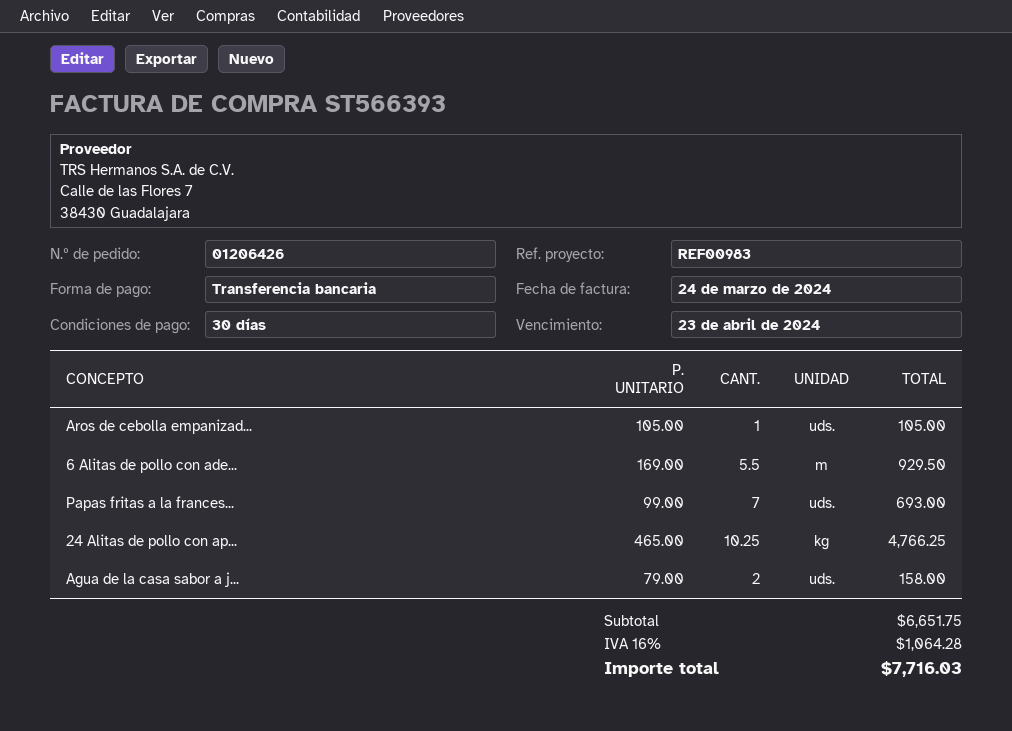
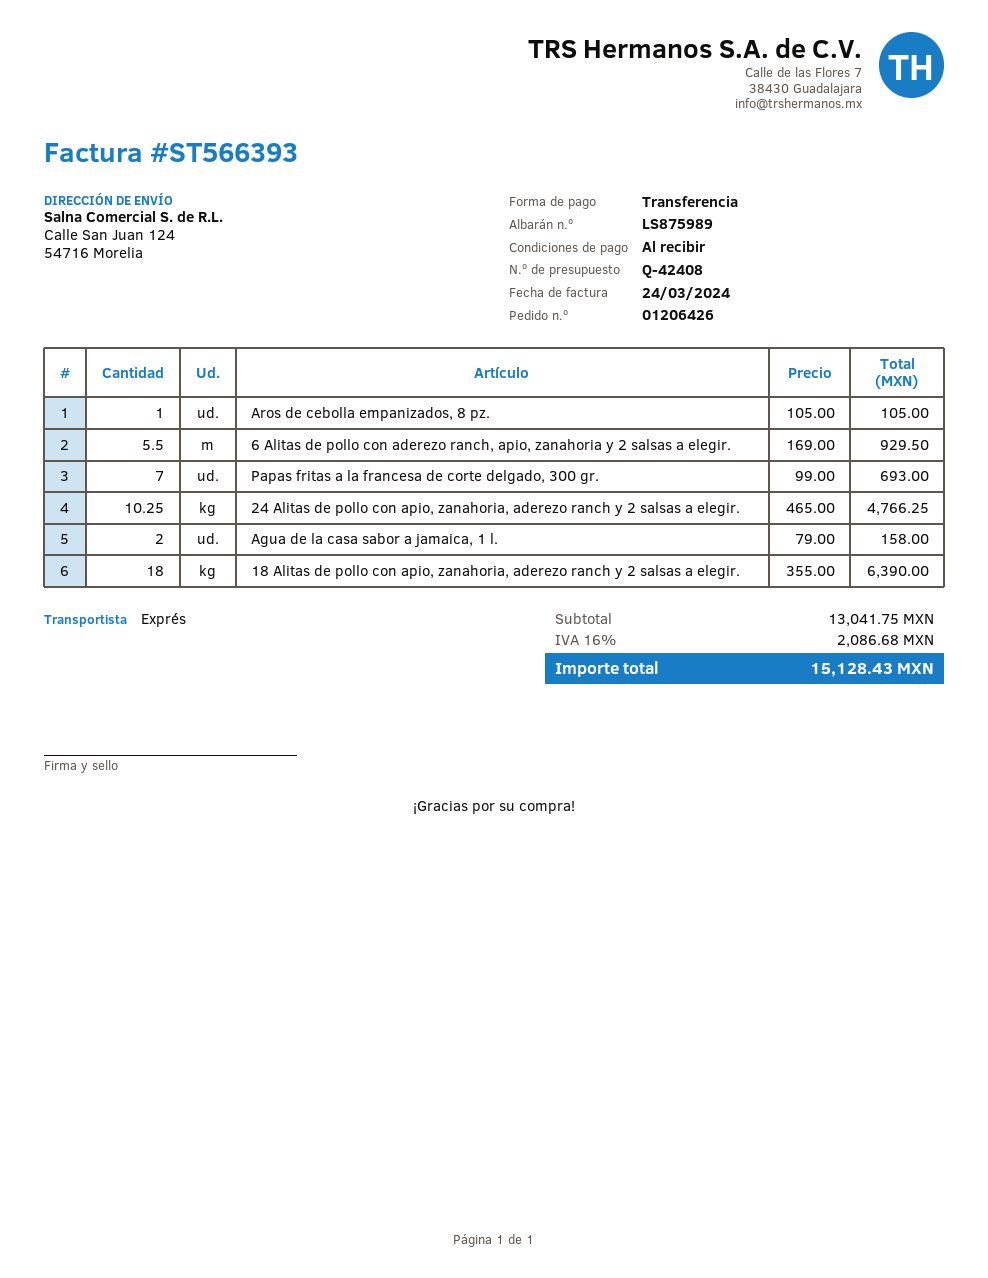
payment terms: 30 days -> on receipt
18 Alitas de pollo con apio, zanahoria, aderezo ranch y 2 salsas a elegir.: none -> 18 x 355.00 = 6390.00
subtotal: 6651.75 -> 13041.75
tax: 16% = 1064.28 -> 16% = 2086.68
total: 7716.03 -> 15128.43

